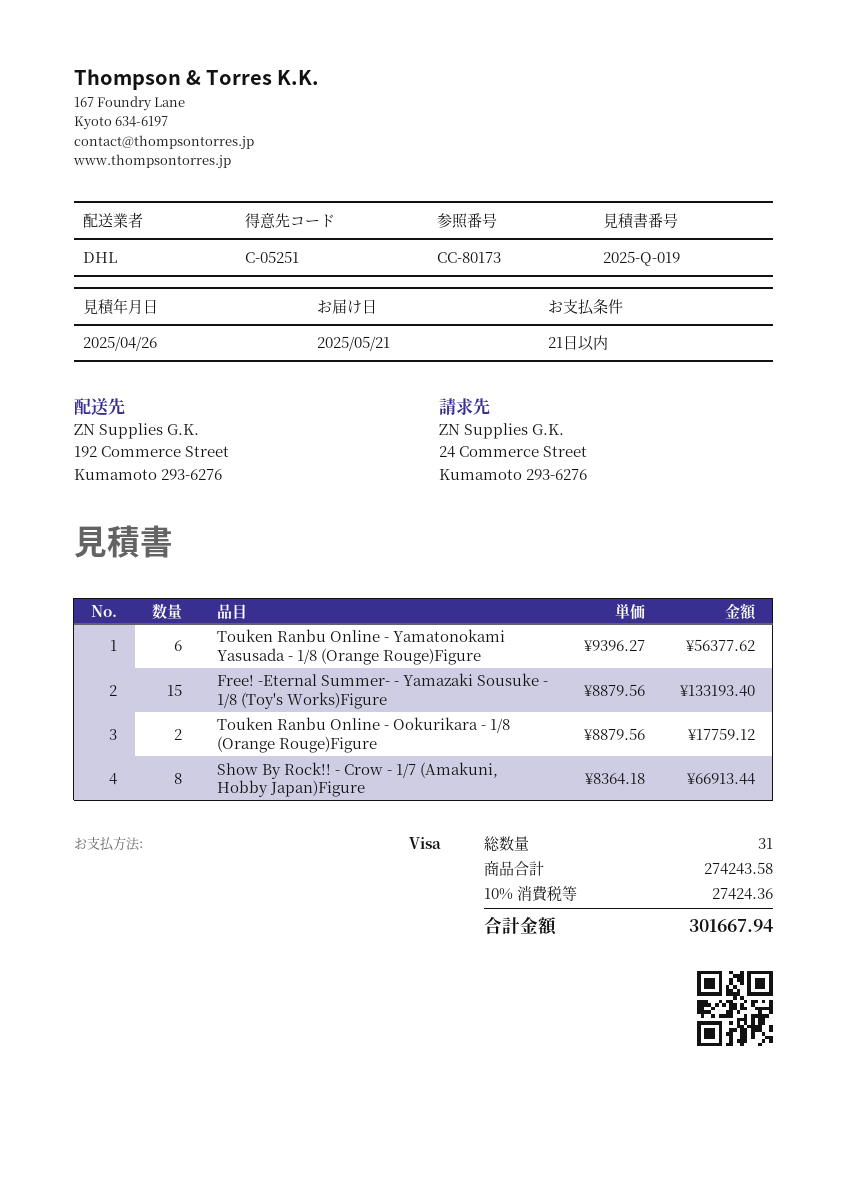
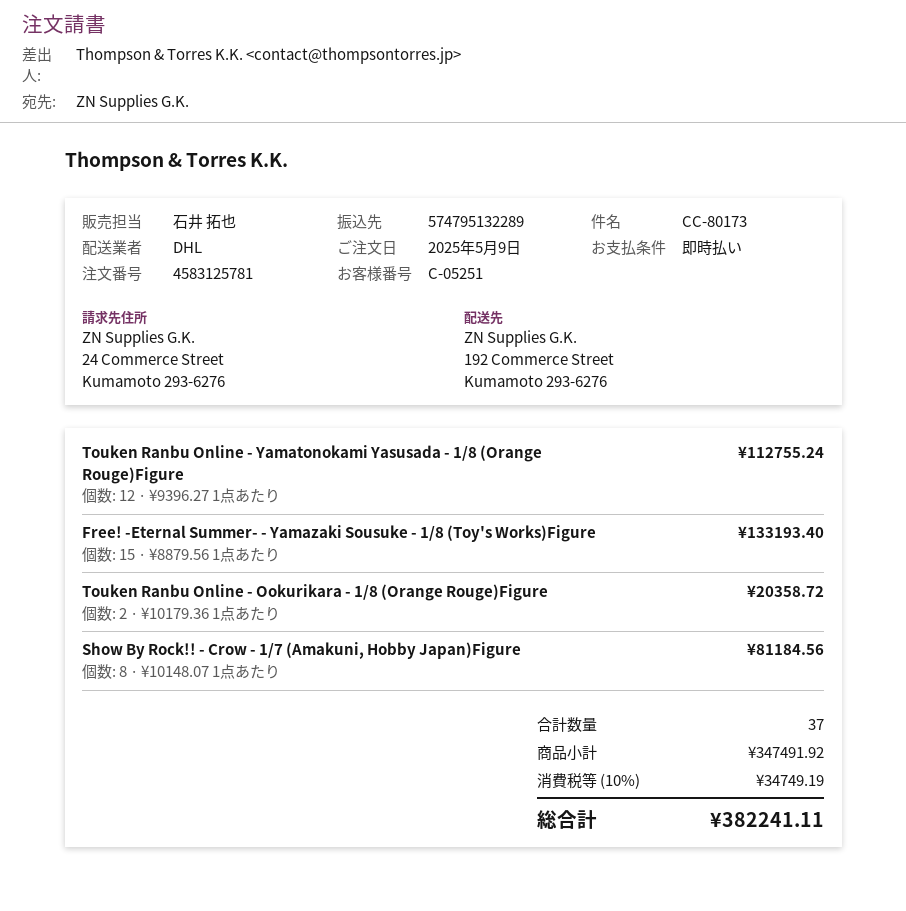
payment terms: 21 days -> on receipt
Touken Ranbu Online - Yamatonokami Yasusada - 1/8 (Orange Rouge)Figure: 6 x 9396.27 = 56377.62 -> 12 x 9396.27 = 112755.24
Touken Ranbu Online - Ookurikara - 1/8 (Orange Rouge)Figure: 2 x 8879.56 = 17759.12 -> 2 x 10179.36 = 20358.72
Show By Rock!! - Crow - 1/7 (Amakuni, Hobby Japan)Figure: 8 x 8364.18 = 66913.44 -> 8 x 10148.07 = 81184.56
total quantity: 31 -> 37
subtotal: 274243.58 -> 347491.92
tax: 10% = 27424.36 -> 10% = 34749.19
total: 301667.94 -> 382241.11

